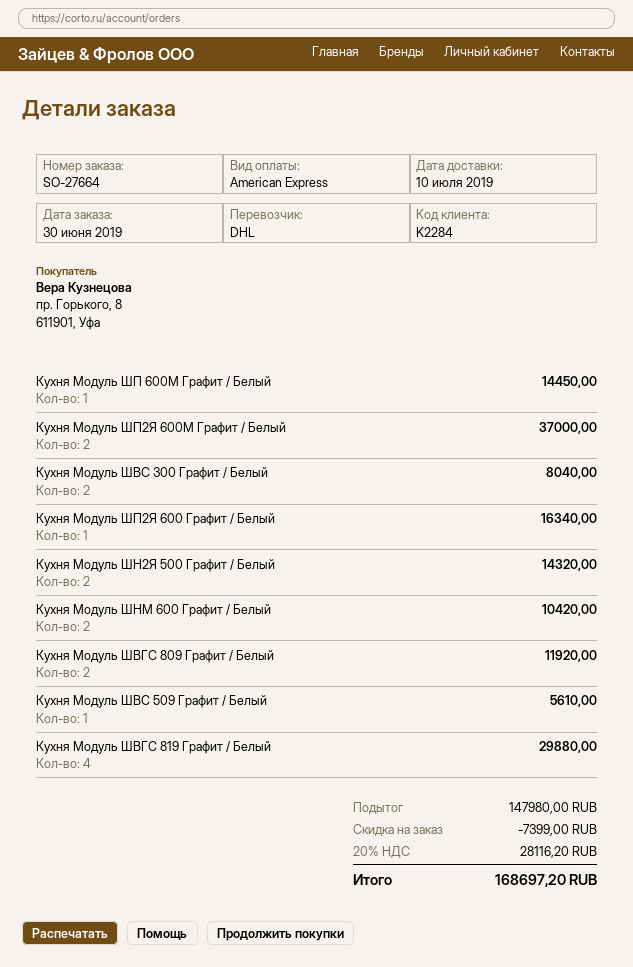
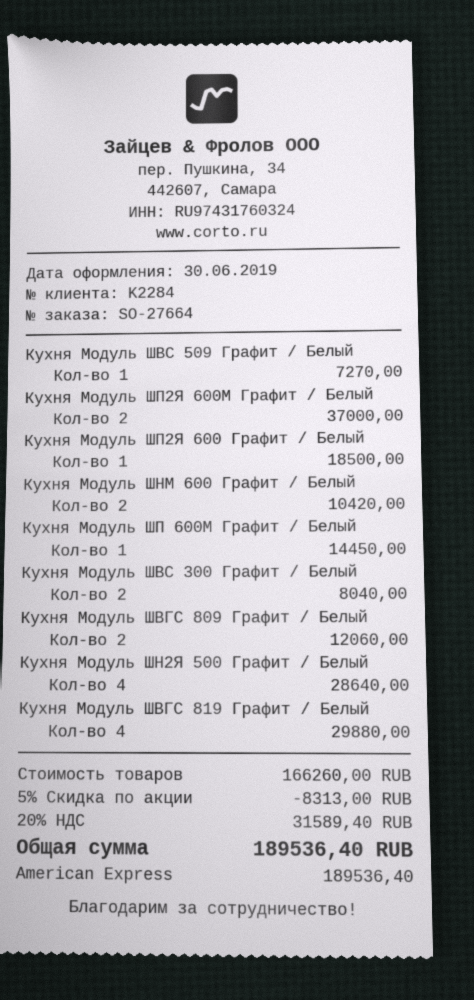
Кухня Модуль ШП2Я 600 Графит / Белый: 1 for 16340.00 -> 1 for 18500.00
Кухня Модуль ШН2Я 500 Графит / Белый: 2 for 14320.00 -> 4 for 28640.00
Кухня Модуль ШВГС 809 Графит / Белый: 2 for 11920.00 -> 2 for 12060.00
Кухня Модуль ШВС 509 Графит / Белый: 1 for 5610.00 -> 1 for 7270.00
subtotal: 147980.00 -> 166260.00
discount: 7399.00 -> 8313.00
tax: 20% = 28116.20 -> 20% = 31589.40
total: 168697.20 -> 189536.40

